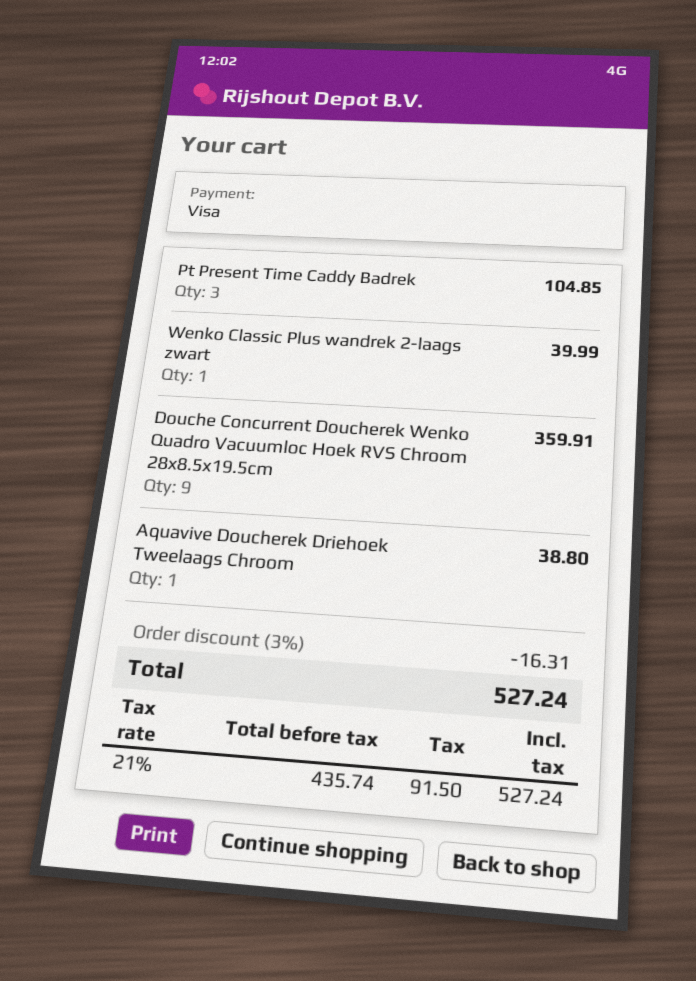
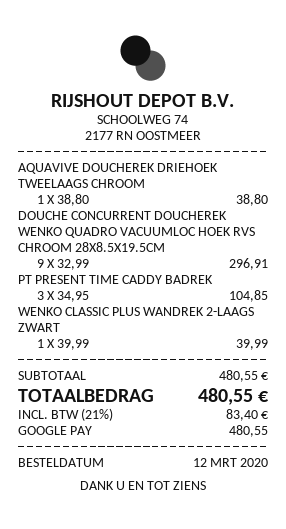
payment method: Visa -> Google Pay
Douche Concurrent Doucherek Wenko Quadro Vacuumloc Hoek RVS Chroom 28x8.5x19.5cm: 9 for 359.91 -> 9 for 296.91
discount: 3% = 16.31 -> none
tax: 21% = 91.50 -> 21% = 83.40
total: 527.24 -> 480.55

